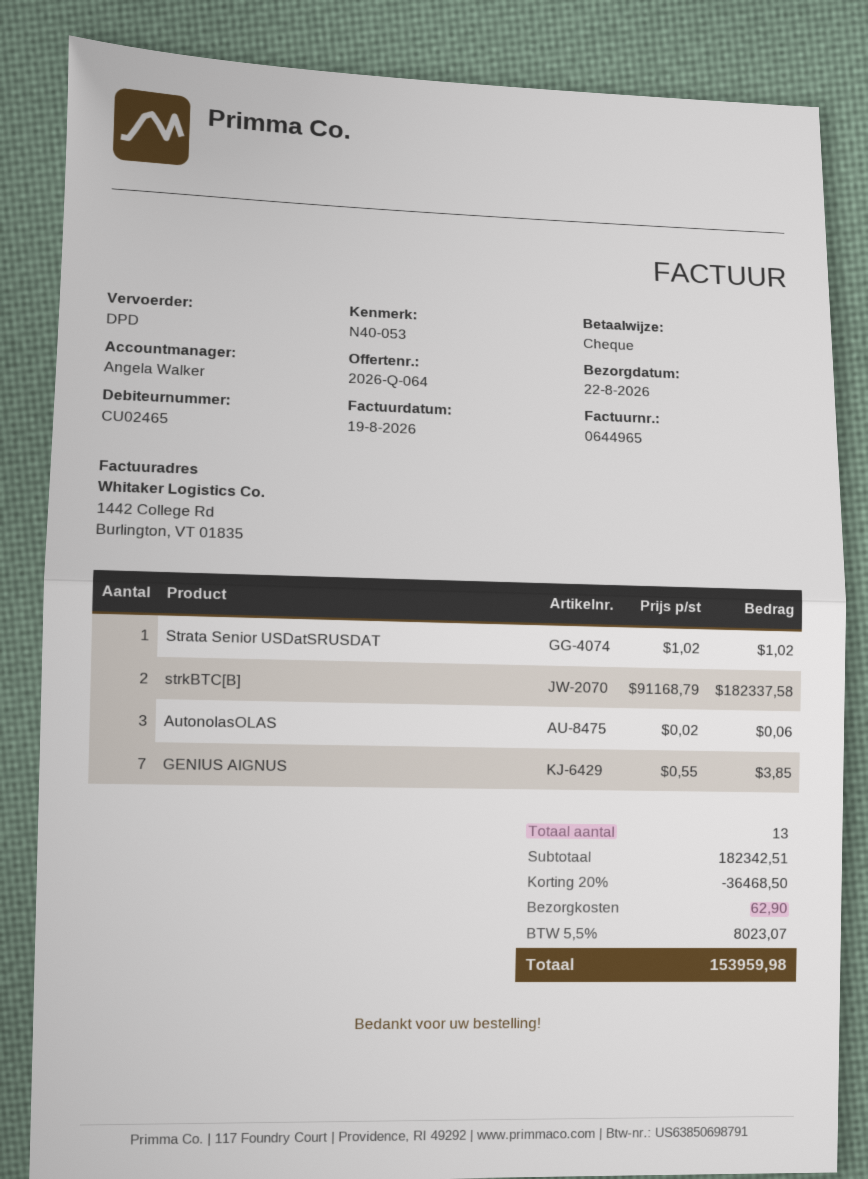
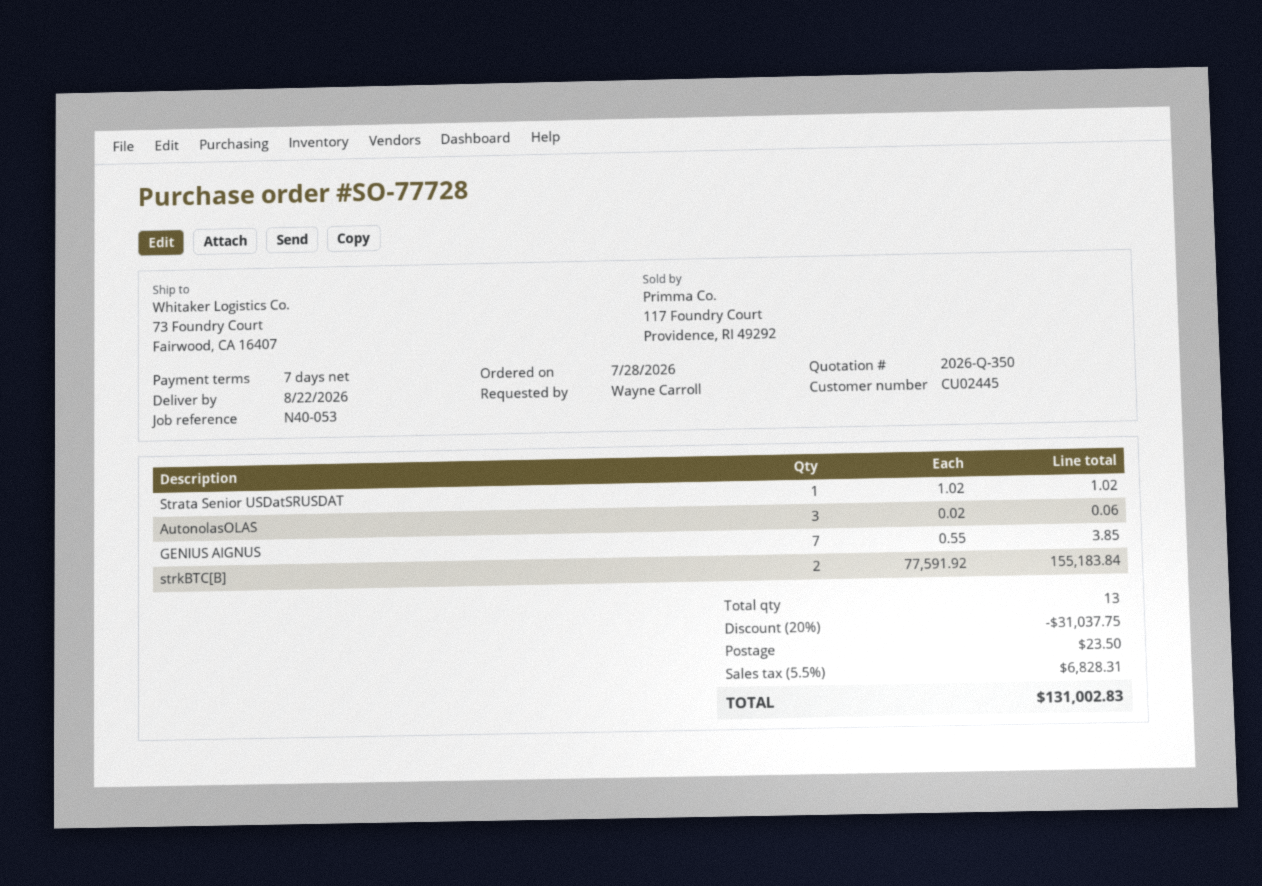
quote number: 2026-Q-064 -> 2026-Q-350
customer number: CU02465 -> CU02445
strkBTC[B]: 2 x 91168.79 = 182337.58 -> 2 x 77591.92 = 155183.84
discount: 20% = 36468.50 -> 20% = 31037.75
shipping: 62.90 -> 23.50
tax: 5.5% = 8023.07 -> 5.5% = 6828.31
total: 153959.98 -> 131002.83

